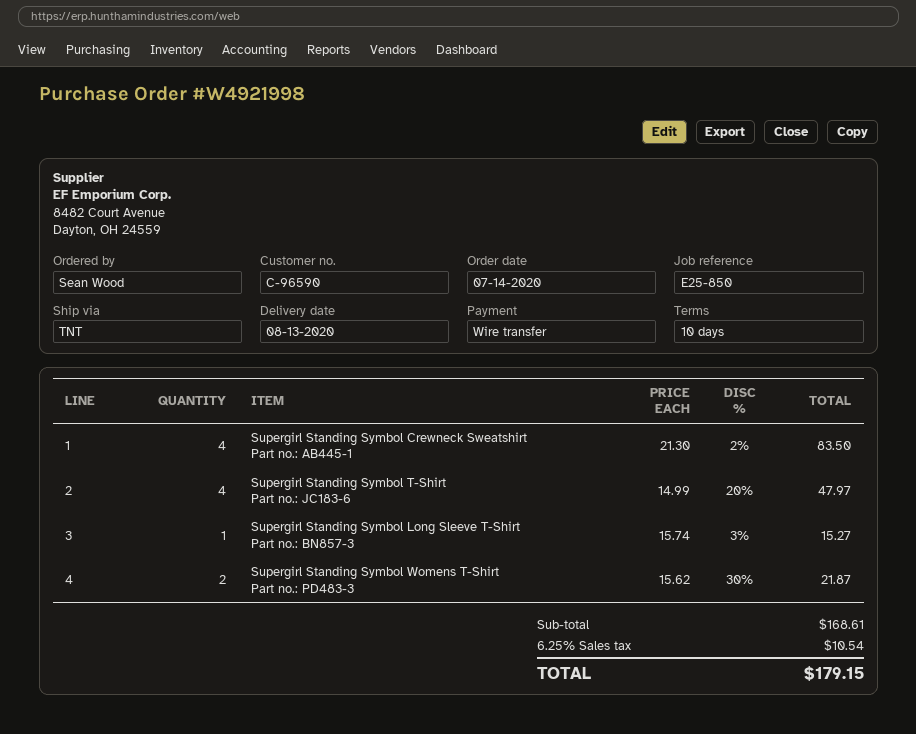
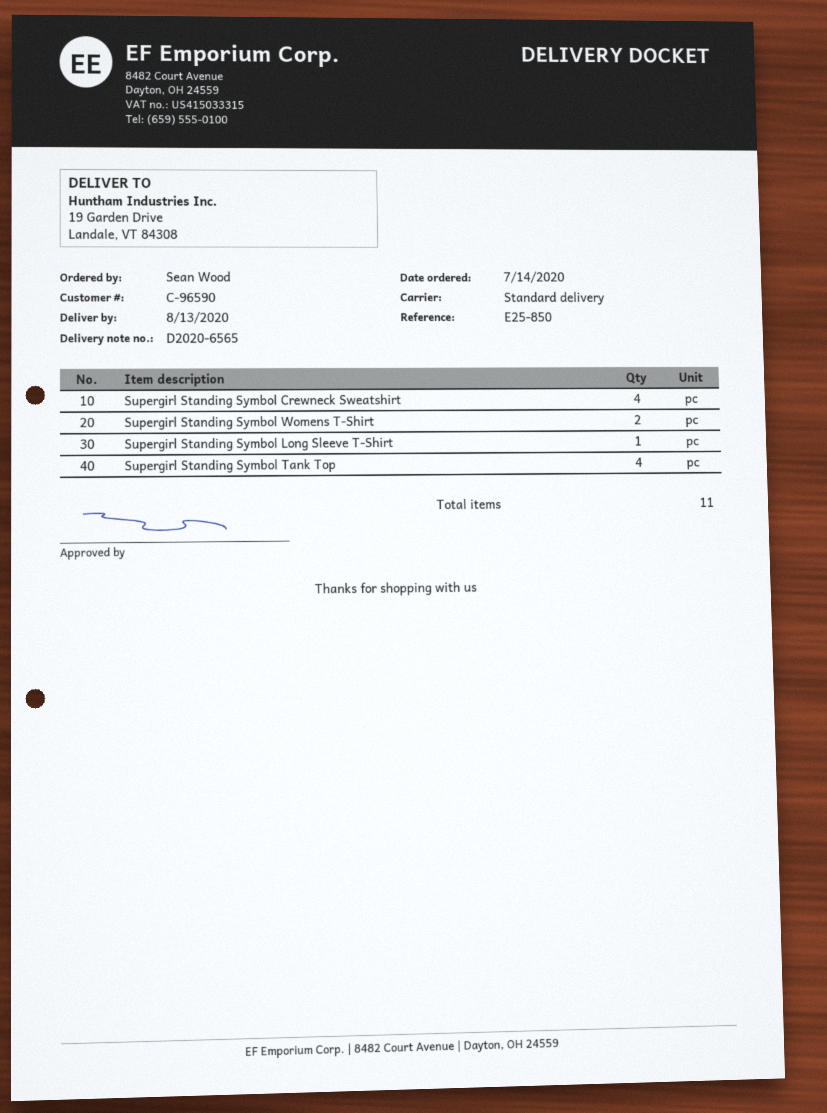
shipping method: TNT -> standard
Supergirl Standing Symbol T-Shirt: 4 -> none
Supergirl Standing Symbol Tank Top: none -> 4

